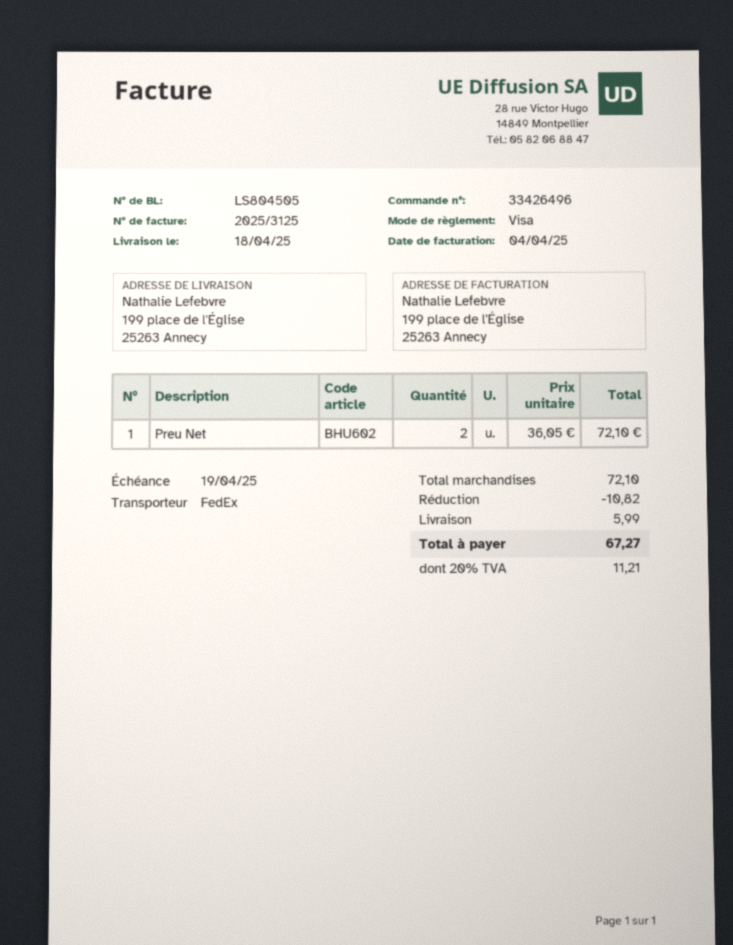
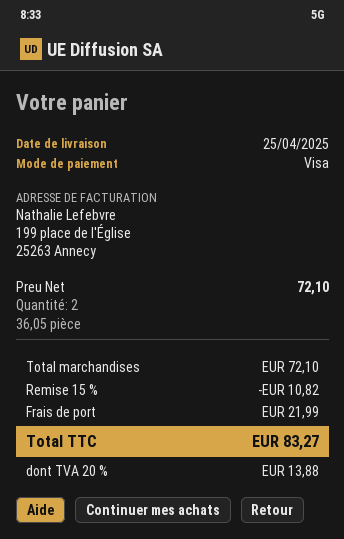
delivery date: 2025-04-18 -> 2025-04-25
shipping: 5.99 -> 21.99
tax: 20% = 11.21 -> 20% = 13.88
total: 67.27 -> 83.27

